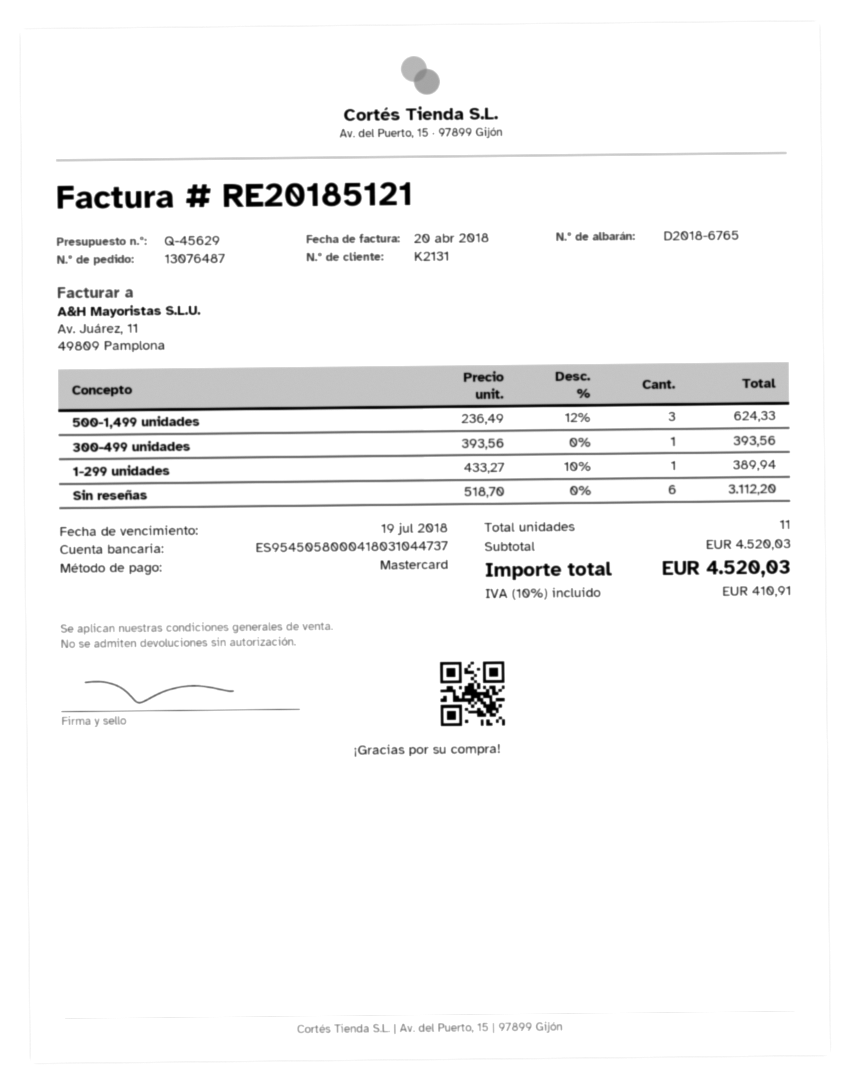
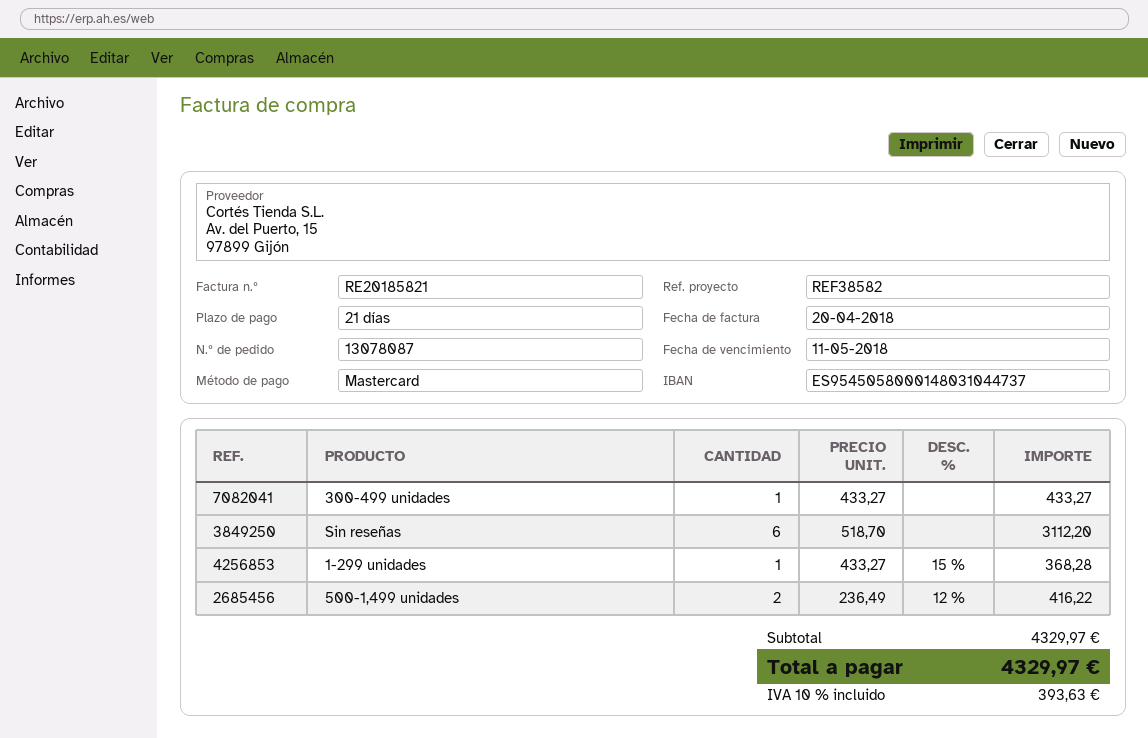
order number: 13076487 -> 13078087
invoice number: RE20185121 -> RE20185821
due date: 2018-07-19 -> 2018-05-11
bank account: ES9545058000418031044737 -> ES9545058000148031044737
500-1,499 unidades: 3 x 236.49 - 12% = 624.33 -> 2 x 236.49 - 12% = 416.22
300-499 unidades: 1 x 393.56 = 393.56 -> 1 x 433.27 = 433.27
1-299 unidades: 1 x 433.27 - 10% = 389.94 -> 1 x 433.27 - 15% = 368.28
subtotal: 4520.03 -> 4329.97
tax: 10% = 410.91 -> 10% = 393.63
total: 4520.03 -> 4329.97

